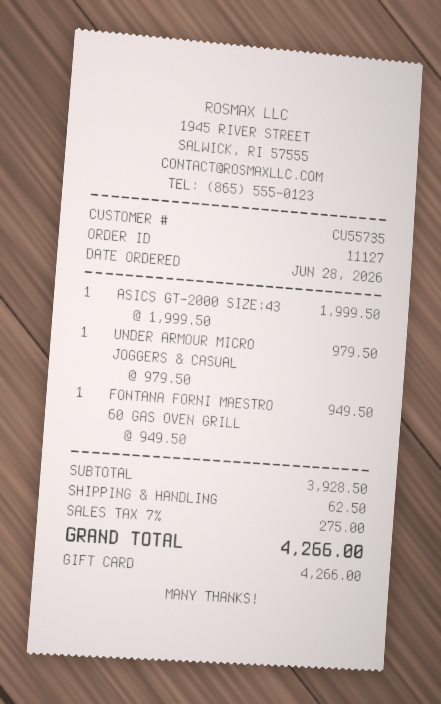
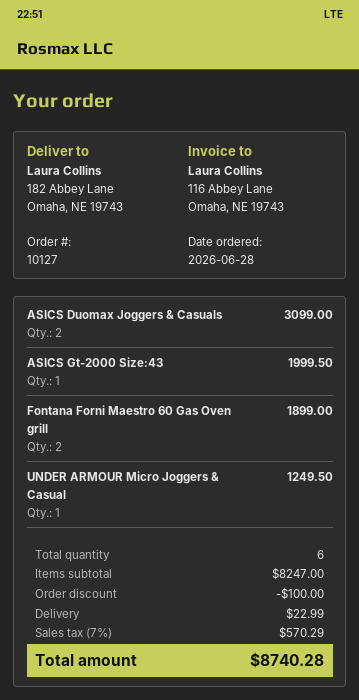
order number: 11127 -> 10127
UNDER ARMOUR MICRO JOGGERS & CASUAL: 1 for 979.50 -> 1 for 1249.50
FONTANA FORNI MAESTRO 60 GAS OVEN GRILL: 1 for 949.50 -> 2 for 1899.00
ASICS Duomax Joggers & Casuals: none -> 2 for 3099.00
subtotal: 3928.50 -> 8247.00
discount: none -> 100.00
shipping: 62.50 -> 22.99
tax: 7% = 275.00 -> 7% = 570.29
total: 4266.00 -> 8740.28

